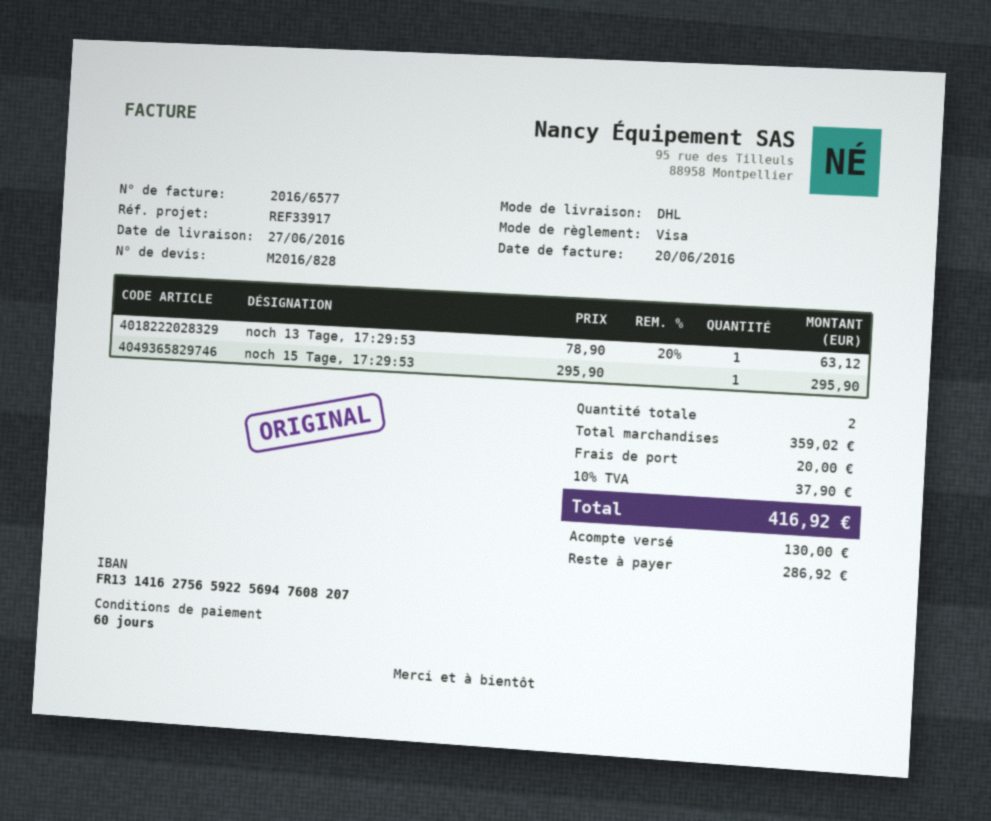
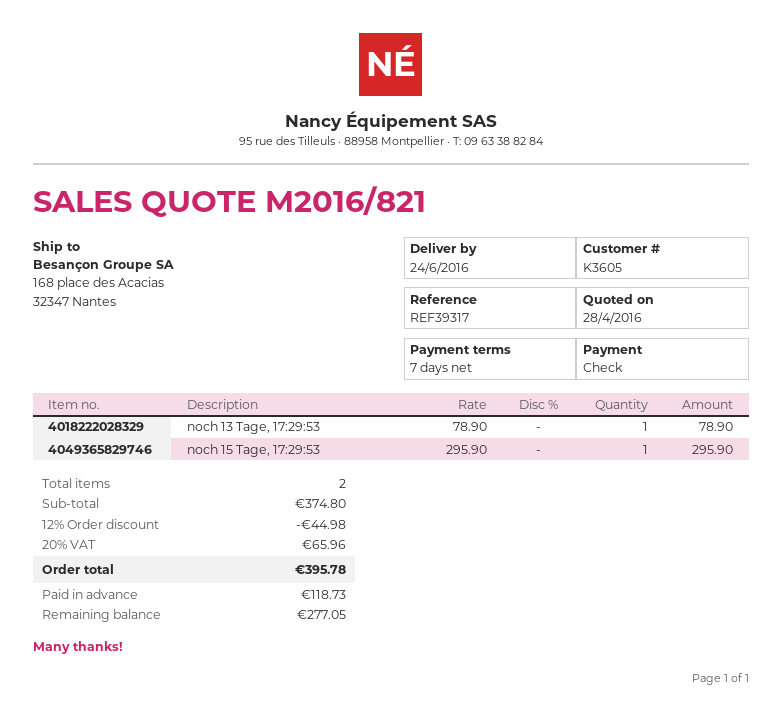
quote number: M2016/828 -> M2016/821
delivery date: 2016-06-27 -> 2016-06-24
payment terms: 60 days -> 7 days
reference: REF33917 -> REF39317
payment method: Visa -> cheque
noch 13 Tage, 17:29:53: 1 x 78.90 - 20% = 63.12 -> 1 x 78.90 = 78.90
subtotal: 359.02 -> 374.80
discount: none -> 12% = 44.98
shipping: 20.00 -> none
tax: 10% = 37.90 -> 20% = 65.96
total: 416.92 -> 395.78
deposit: 130.00 -> 118.73
balance: 286.92 -> 277.05

